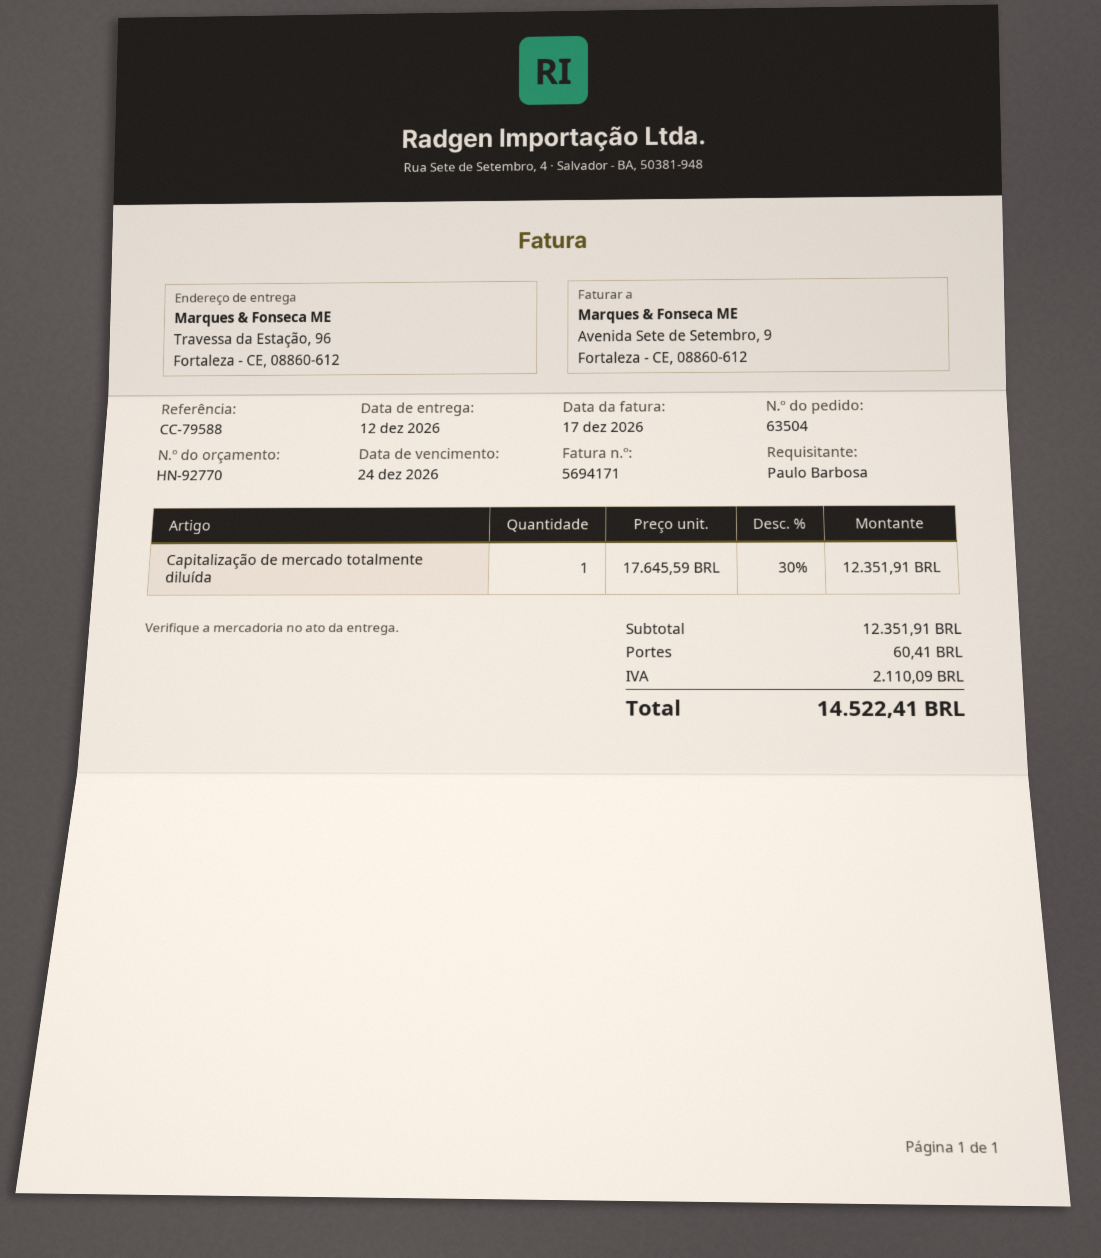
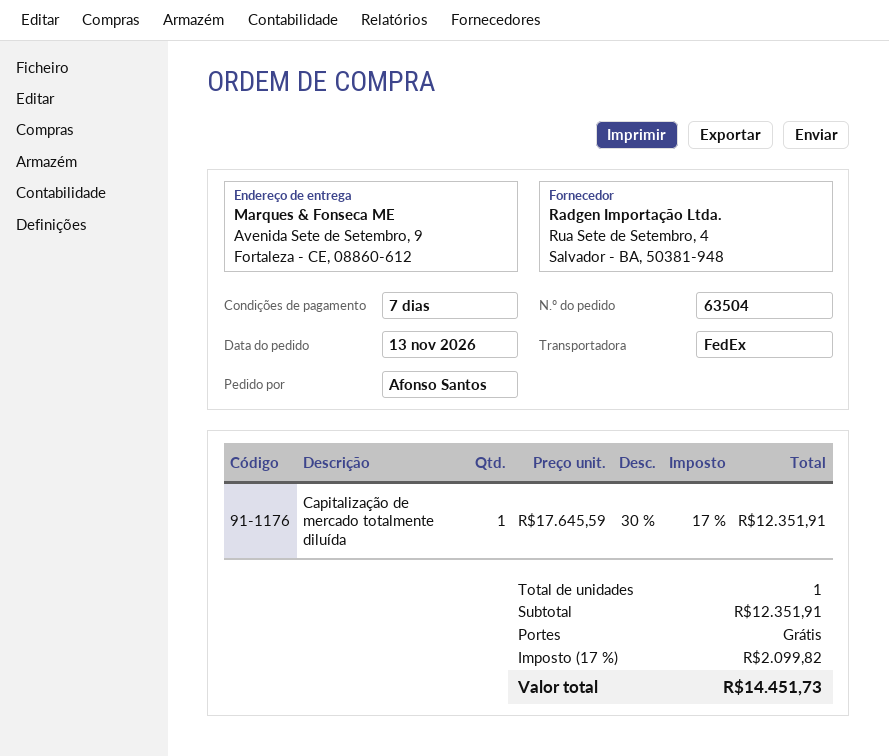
ordered by: Paulo Barbosa -> Afonso Santos
ship to: Travessa da Estação, 96, Fortaleza - CE, 08860-612 -> Avenida Sete de Setembro, 9, Fortaleza - CE, 08860-612
shipping: 60.41 -> 0.00
tax: 2110.09 -> 2099.82
total: 14522.41 -> 14451.73

